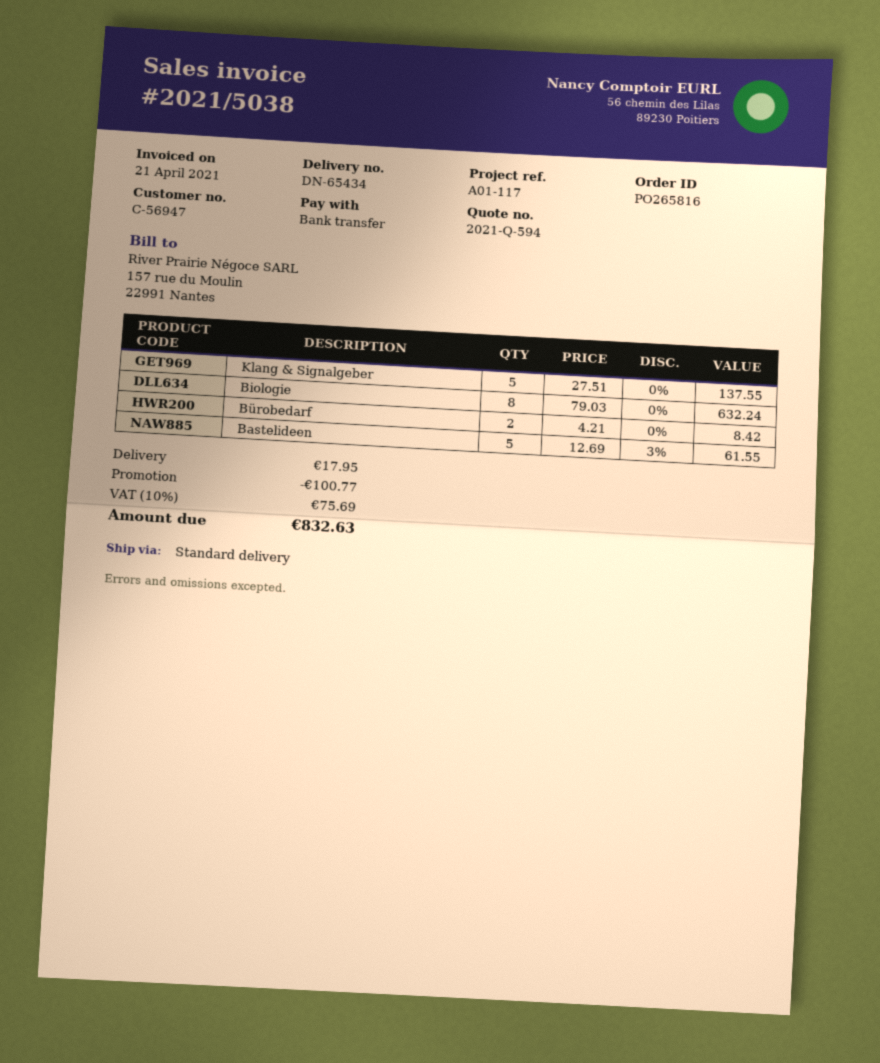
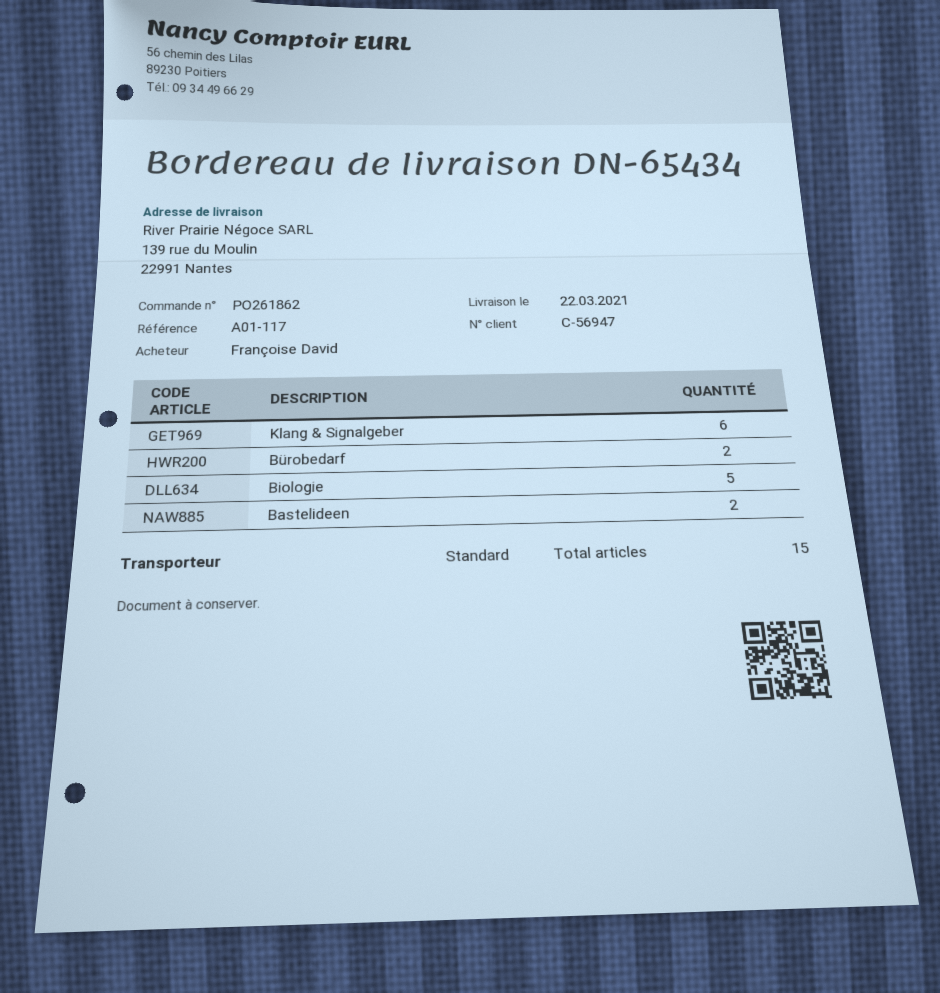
order number: PO265816 -> PO261862
Klang & Signalgeber: 5 -> 6
Biologie: 8 -> 5
Bastelideen: 5 -> 2

